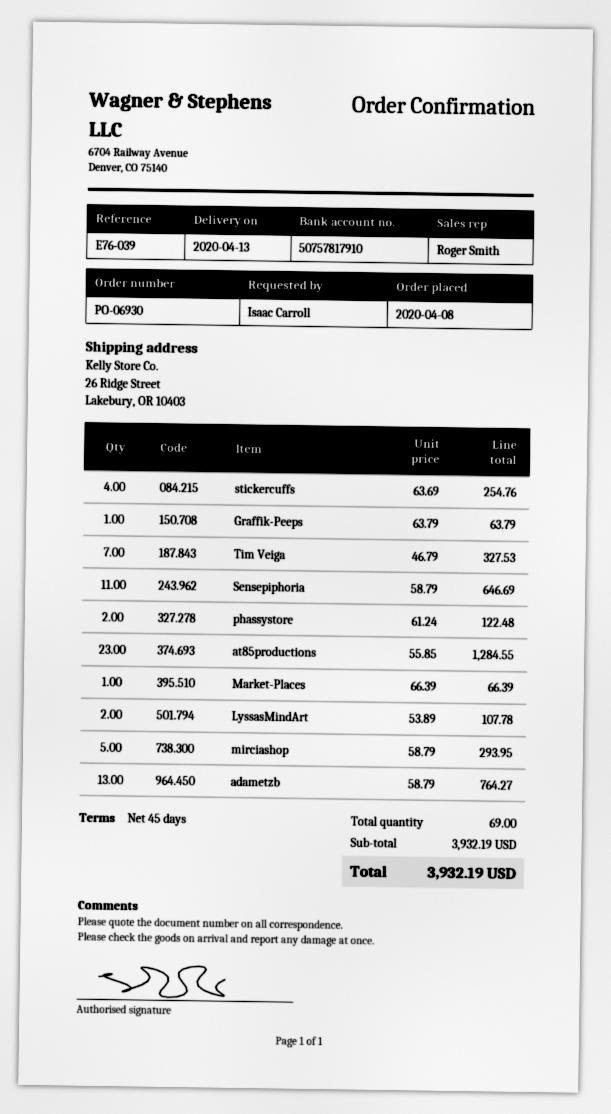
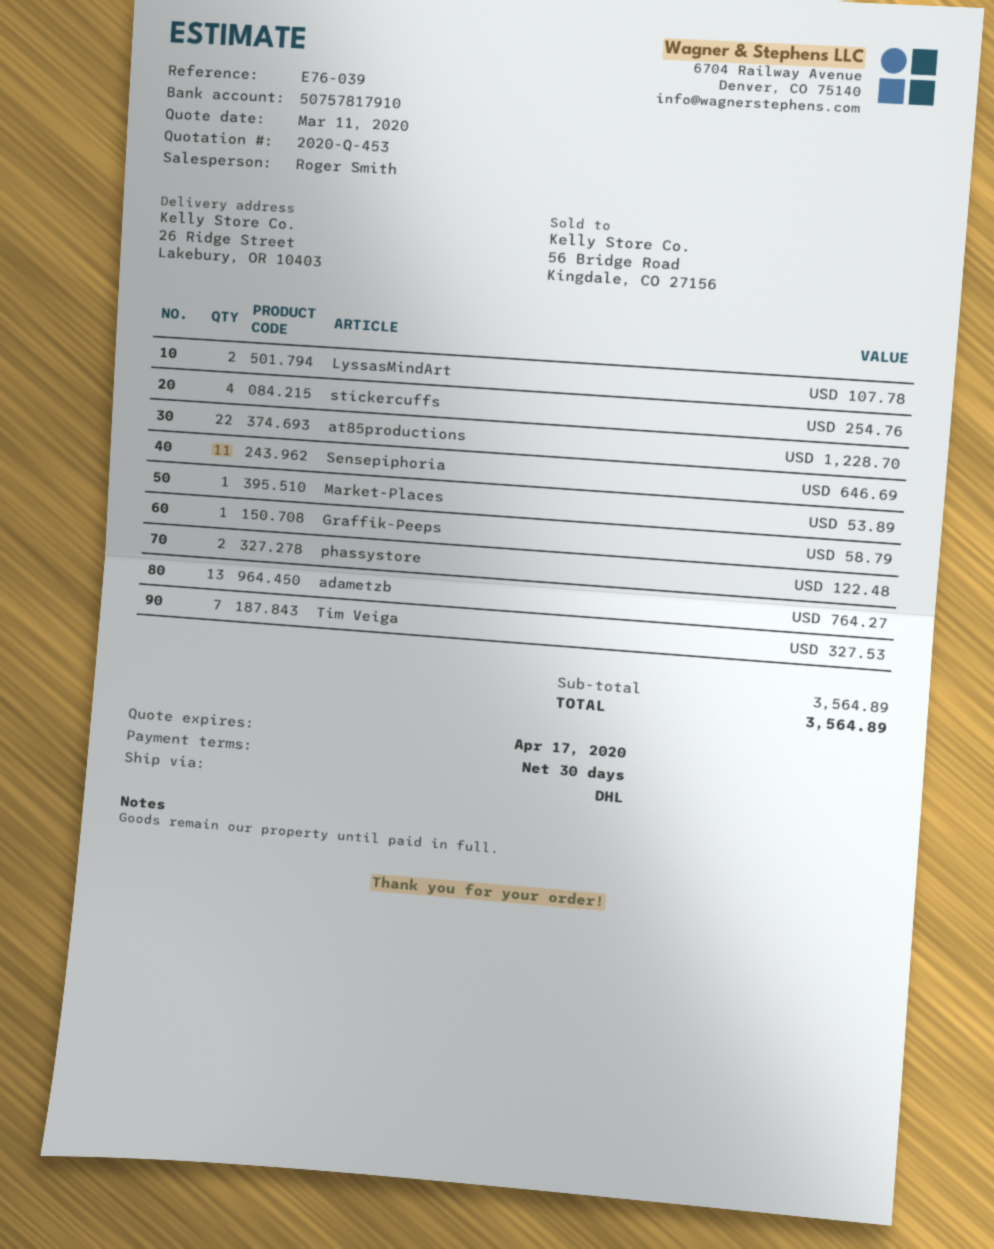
payment terms: 45 days -> 30 days
Graffik-Peeps: 1 for 63.79 -> 1 for 58.79
at85productions: 23 for 1284.55 -> 22 for 1228.70
Market-Places: 1 for 66.39 -> 1 for 53.89
mirciashop: 5 for 293.95 -> none
subtotal: 3932.19 -> 3564.89
total: 3932.19 -> 3564.89

